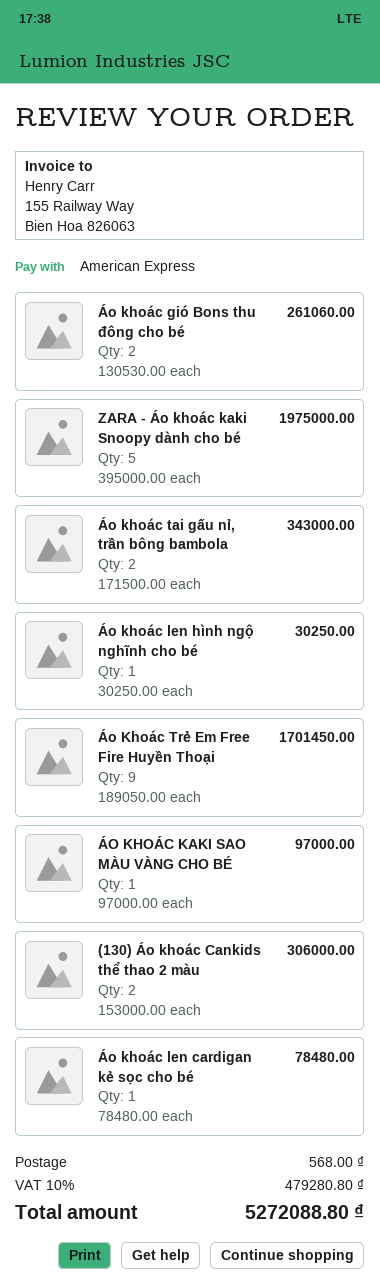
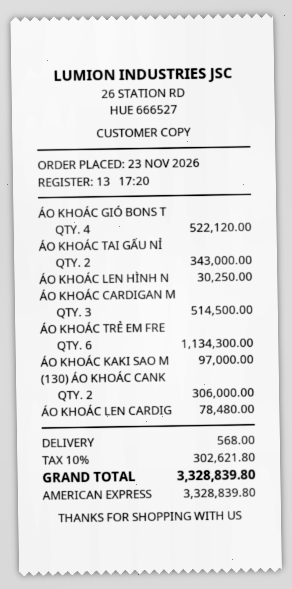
Áo khoác gió Bons thu đông cho bé: 2 for 261060.00 -> 4 for 522120.00
ZARA - Áo khoác kaki Snoopy dành cho bé: 5 for 1975000.00 -> none
Áo Khoác Trẻ Em Free Fire Huyền Thoại: 9 for 1701450.00 -> 6 for 1134300.00
ÁO KHOÁC CARDIGAN M: none -> 3 for 514500.00
tax: 10% = 479280.80 -> 10% = 302621.80
total: 5272088.80 -> 3328839.80

